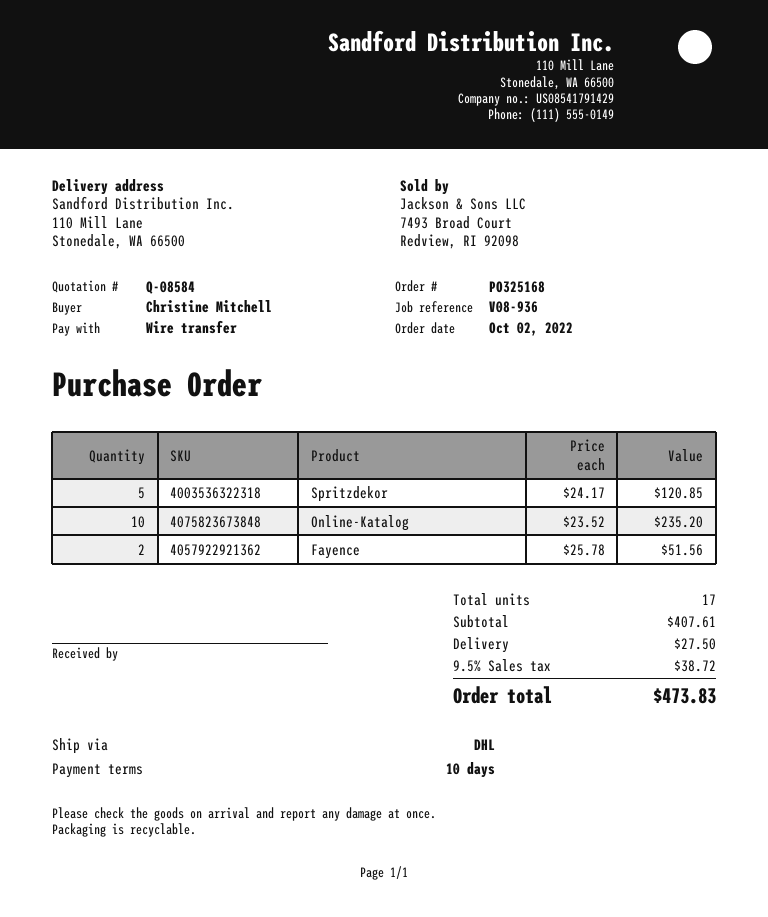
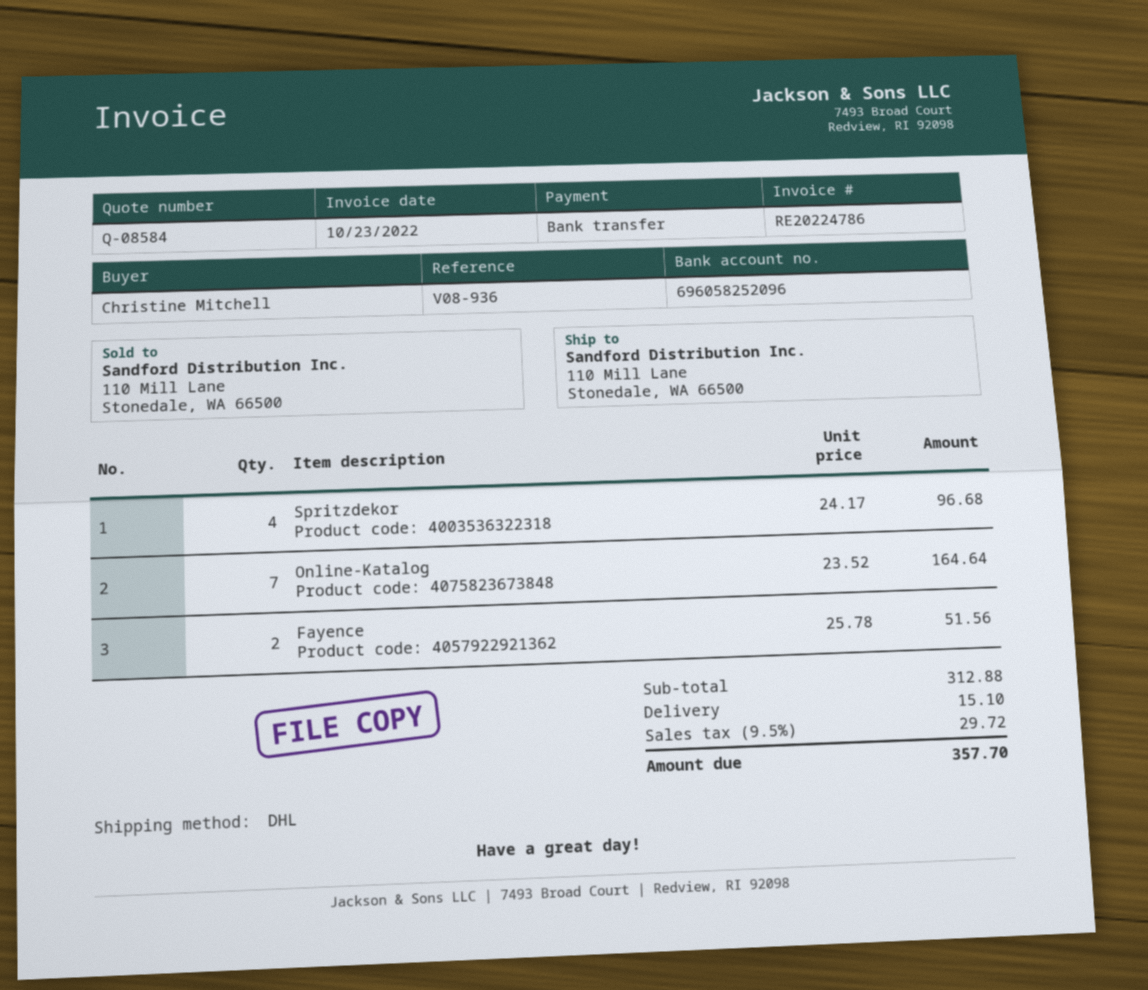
Spritzdekor: 5 x 24.17 = 120.85 -> 4 x 24.17 = 96.68
Online-Katalog: 10 x 23.52 = 235.20 -> 7 x 23.52 = 164.64
subtotal: 407.61 -> 312.88
shipping: 27.50 -> 15.10
tax: 9.5% = 38.72 -> 9.5% = 29.72
total: 473.83 -> 357.70

